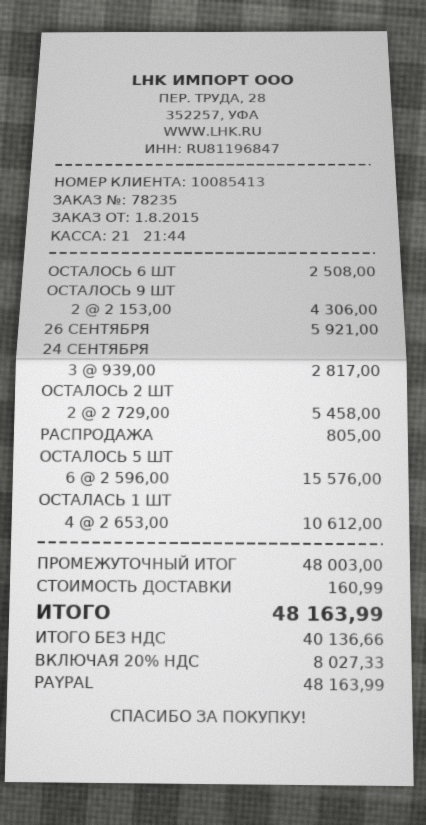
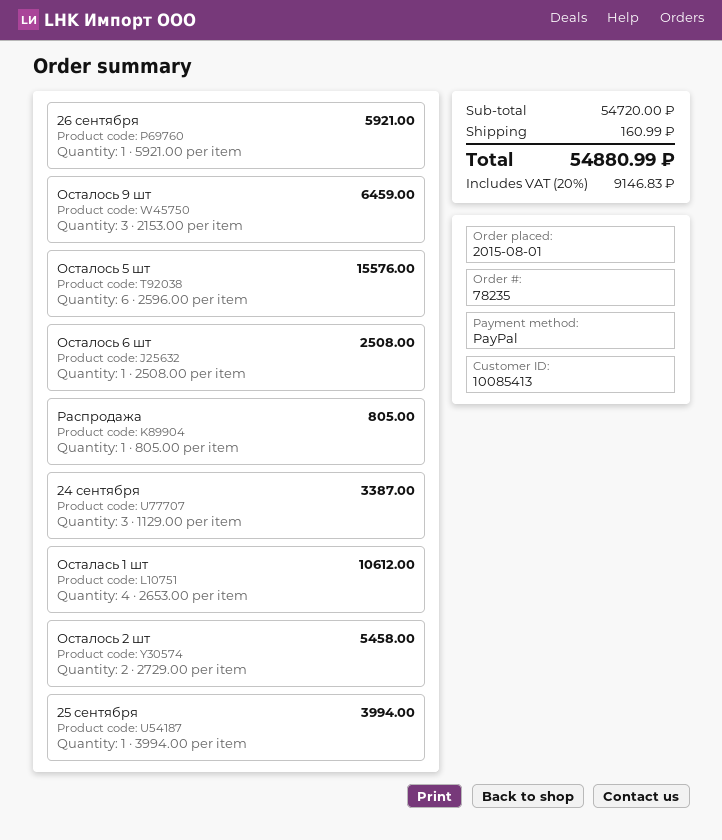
ОСТАЛОСЬ 9 ШТ: 2 x 2153.00 = 4306.00 -> 3 x 2153.00 = 6459.00
24 СЕНТЯБРЯ: 3 x 939.00 = 2817.00 -> 3 x 1129.00 = 3387.00
25 сентября: none -> 1 x 3994.00 = 3994.00
subtotal: 48003.00 -> 54720.00
tax: 20% = 8027.33 -> 20% = 9146.83
total: 48163.99 -> 54880.99

